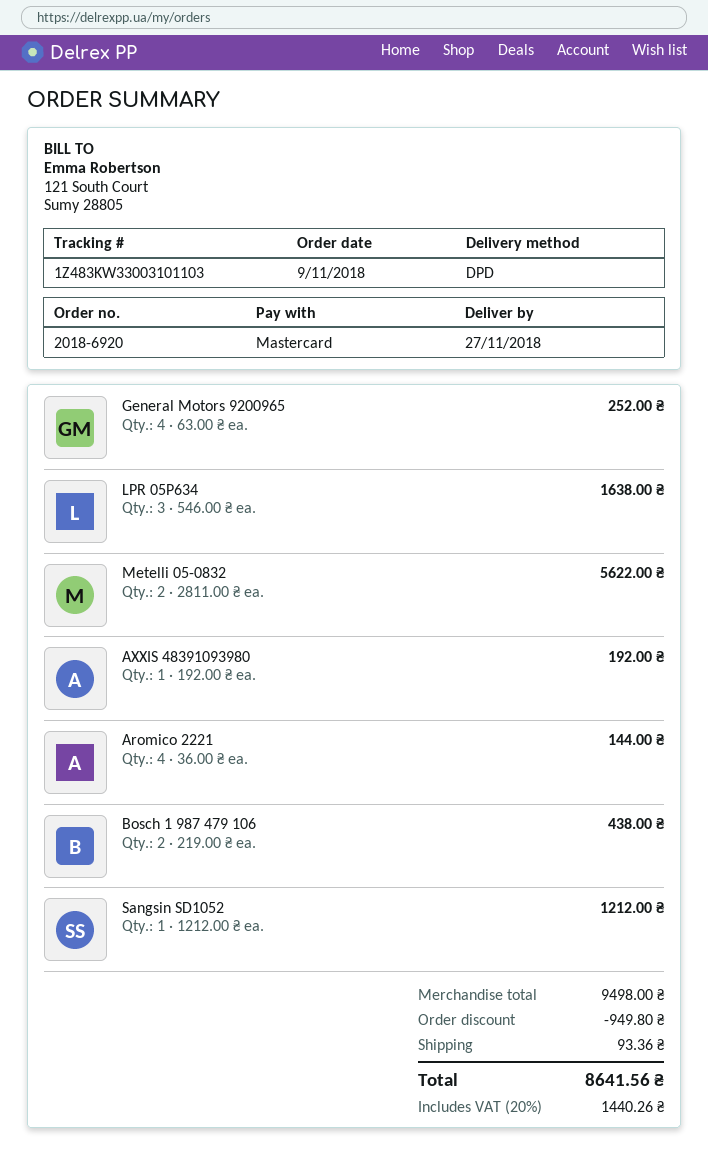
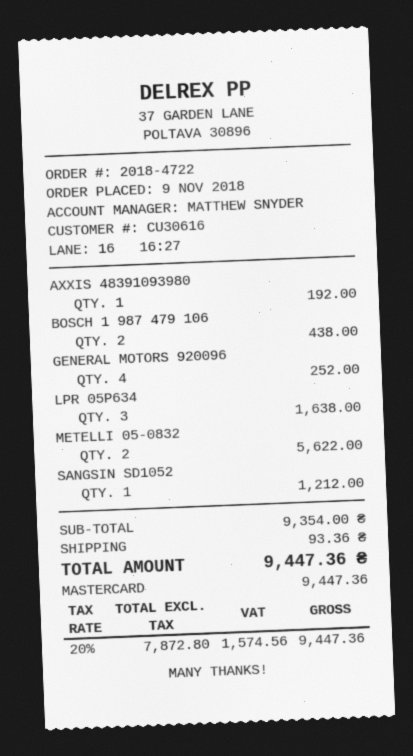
order number: 2018-6920 -> 2018-4722
Aromico 2221: 4 for 144.00 -> none
subtotal: 9498.00 -> 9354.00
discount: 949.80 -> none
tax: 20% = 1440.26 -> 20% = 1574.56
total: 8641.56 -> 9447.36

